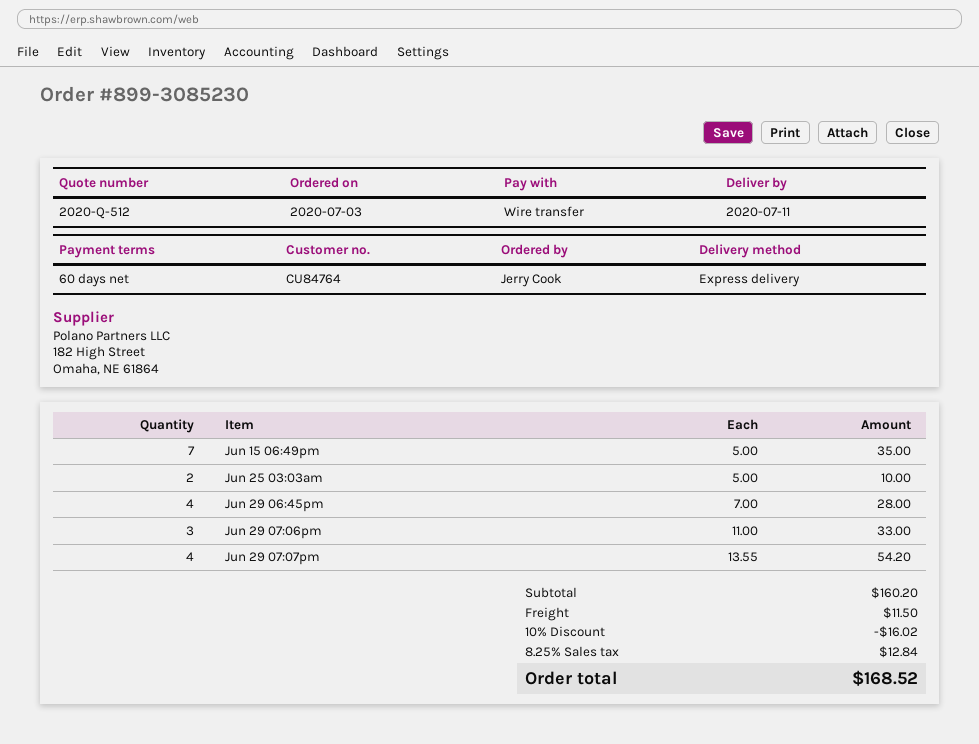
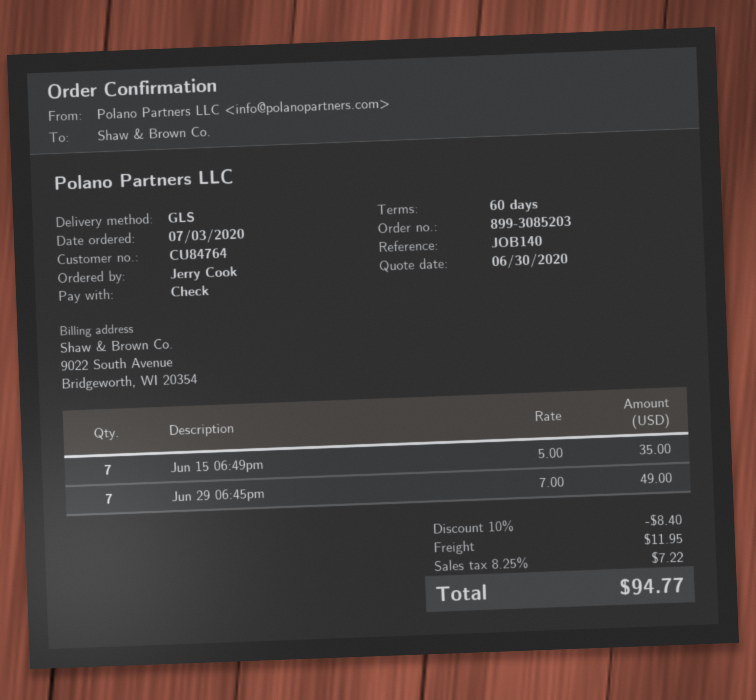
order number: 899-3085230 -> 899-3085203
payment method: bank transfer -> cheque
shipping method: express -> GLS
Jun 25 03:03am: 2 x 5.00 = 10.00 -> none
Jun 29 06:45pm: 4 x 7.00 = 28.00 -> 7 x 7.00 = 49.00
Jun 29 07:06pm: 3 x 11.00 = 33.00 -> none
Jun 29 07:07pm: 4 x 13.55 = 54.20 -> none
discount: 10% = 16.02 -> 10% = 8.40
shipping: 11.50 -> 11.95
tax: 8.25% = 12.84 -> 8.25% = 7.22
total: 168.52 -> 94.77

